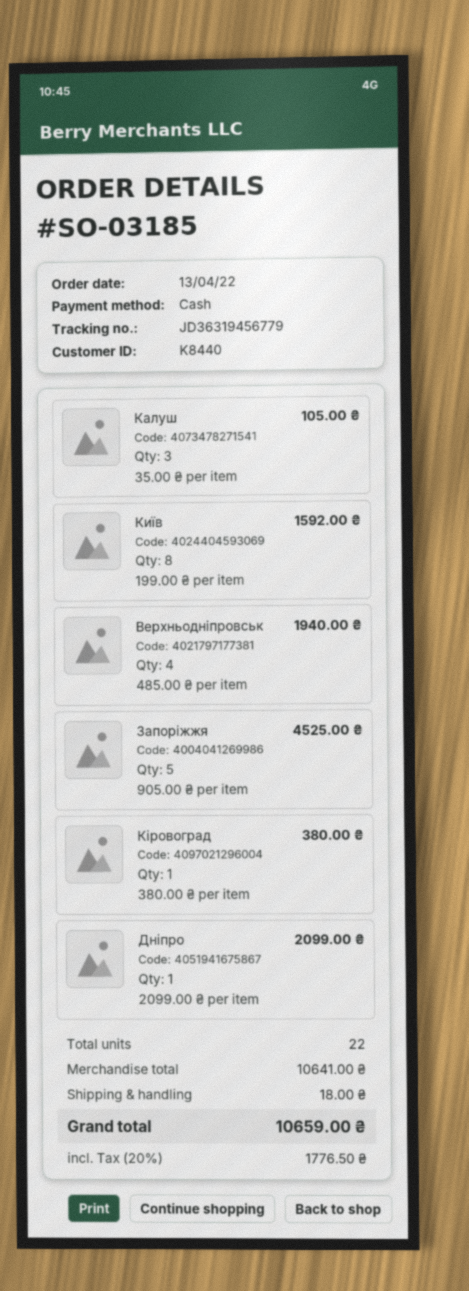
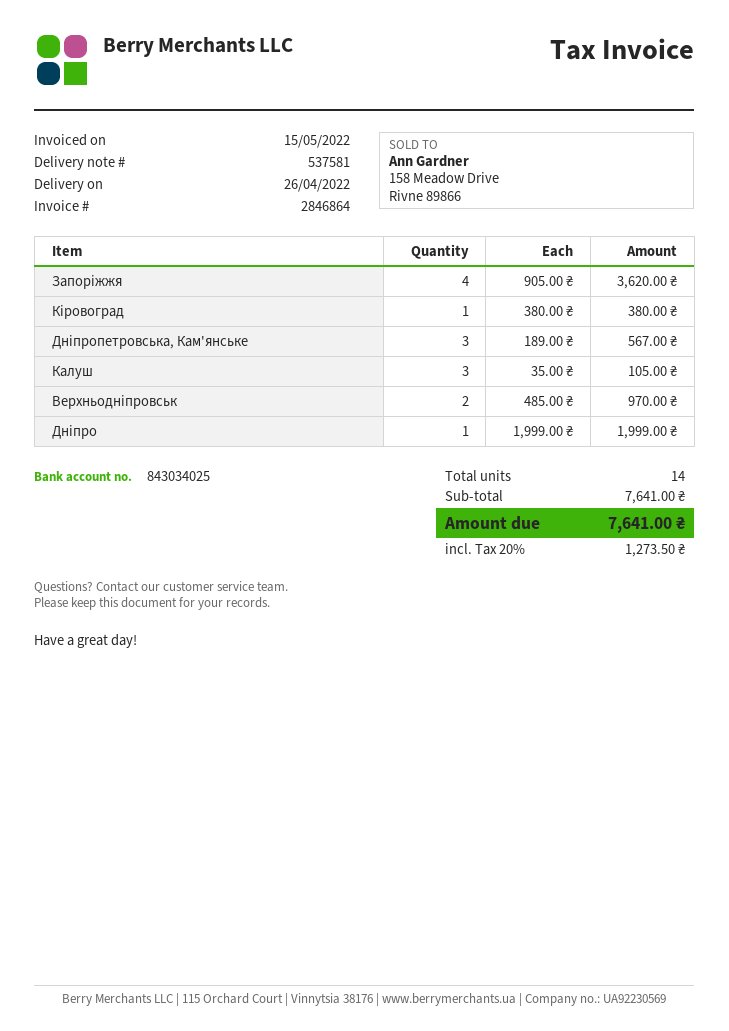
Київ: 8 x 199.00 = 1592.00 -> none
Верхньодніпровськ: 4 x 485.00 = 1940.00 -> 2 x 485.00 = 970.00
Запоріжжя: 5 x 905.00 = 4525.00 -> 4 x 905.00 = 3620.00
Дніпро: 1 x 2099.00 = 2099.00 -> 1 x 1999.00 = 1999.00
Дніпропетровська, Кам'янське: none -> 3 x 189.00 = 567.00
total quantity: 22 -> 14
subtotal: 10641.00 -> 7641.00
shipping: 18.00 -> none
tax: 20% = 1776.50 -> 20% = 1273.50
total: 10659.00 -> 7641.00

